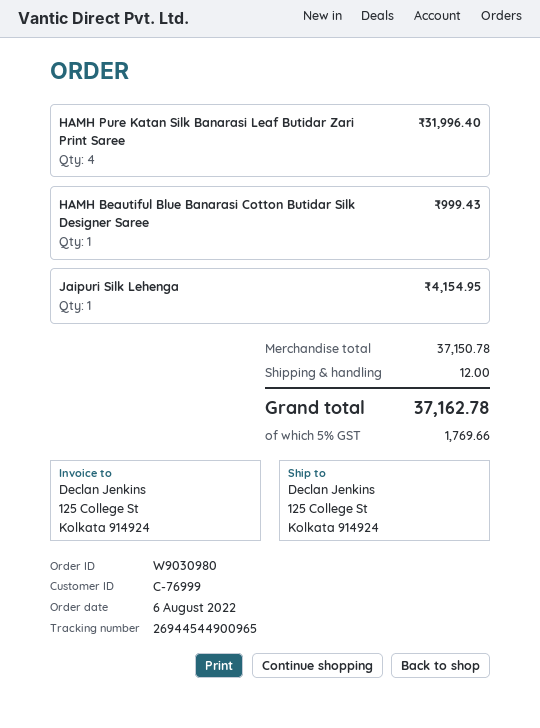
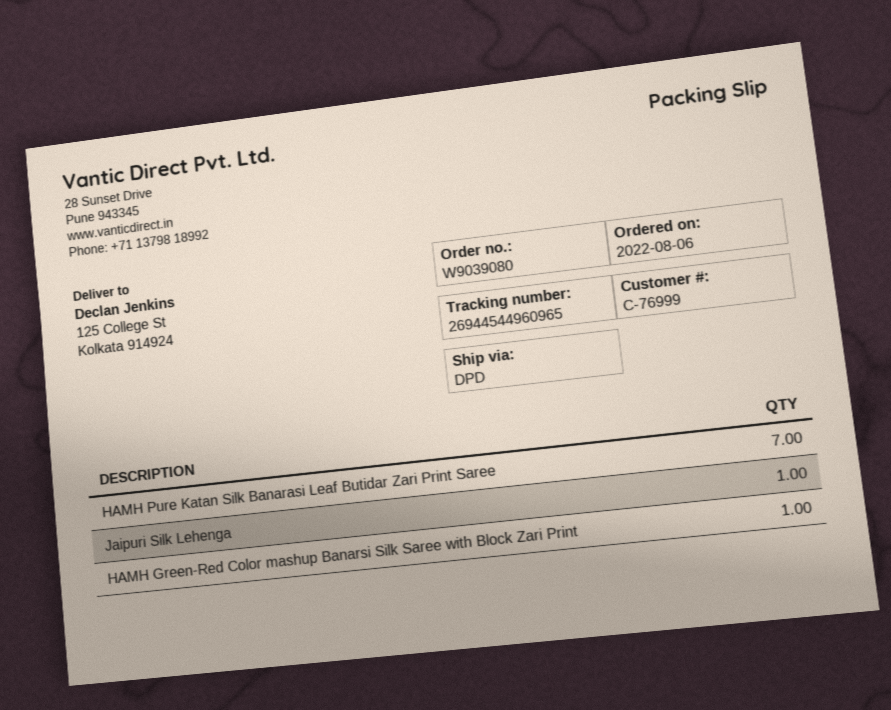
order number: W9030980 -> W9039080
tracking number: 26944544900965 -> 26944544960965
HAMH Pure Katan Silk Banarasi Leaf Butidar Zari Print Saree: 4 -> 7
HAMH Beautiful Blue Banarasi Cotton Butidar Silk Designer Saree: 1 -> none
HAMH Green-Red Color mashup Banarsi Silk Saree with Block Zari Print: none -> 1

